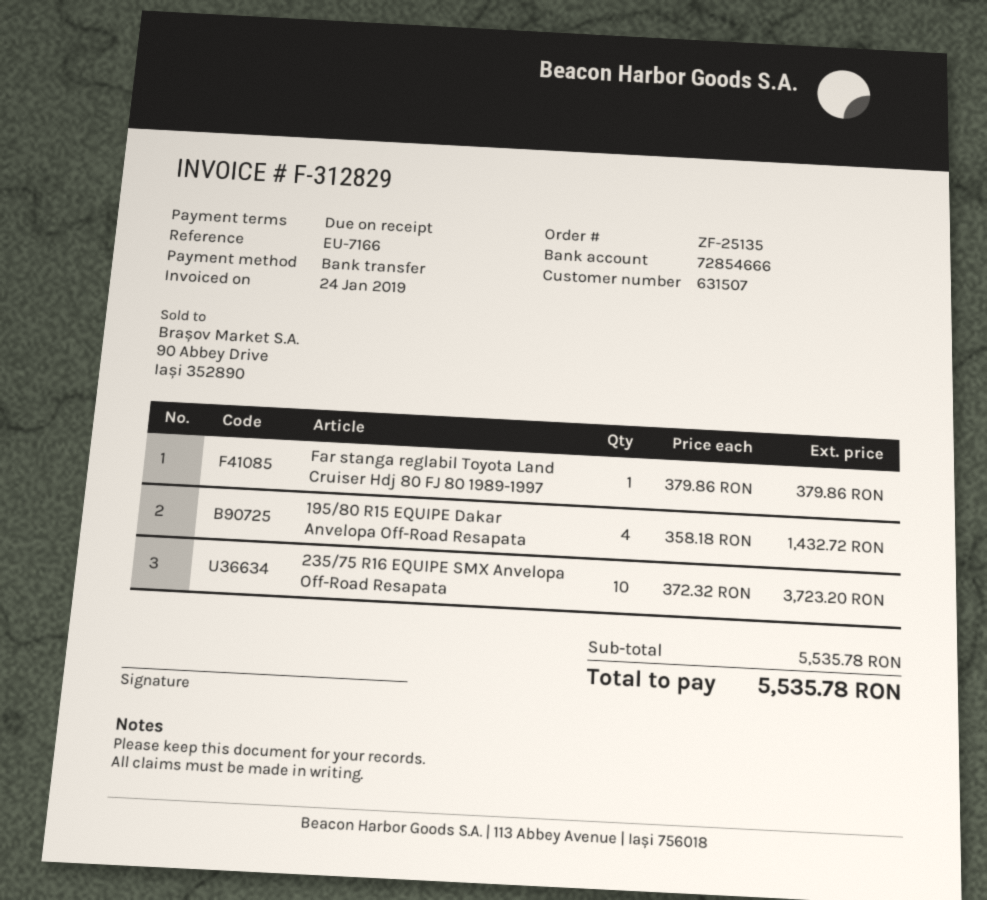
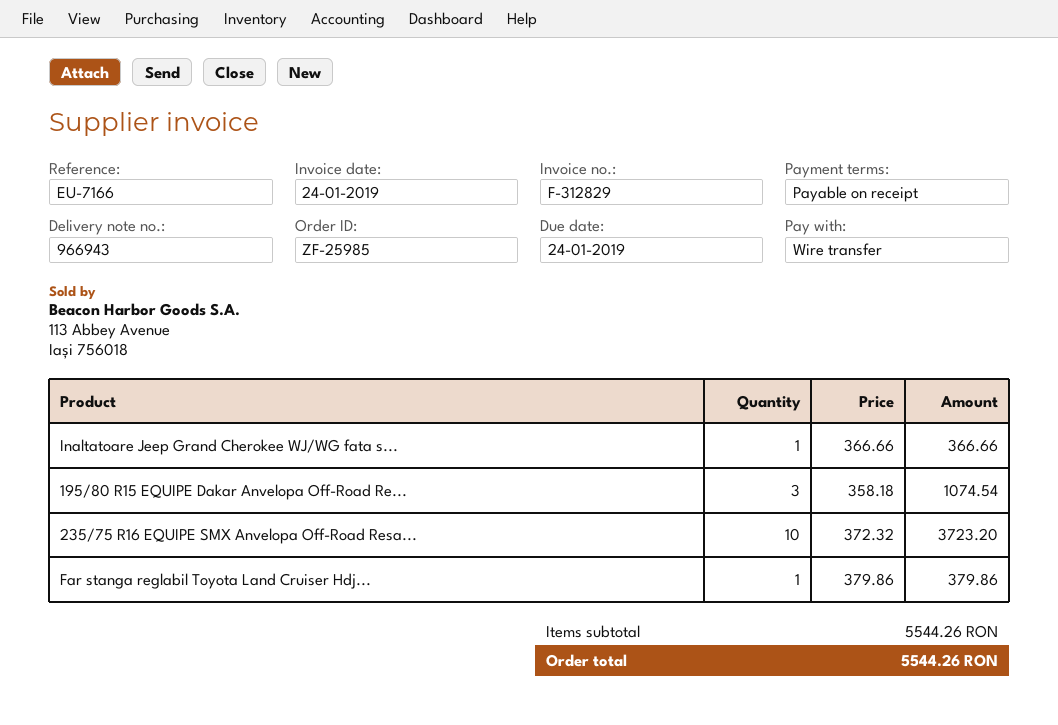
order number: ZF-25135 -> ZF-25985
195/80 R15 EQUIPE Dakar Anvelopa Off-Road Resapata: 4 x 358.18 = 1432.72 -> 3 x 358.18 = 1074.54
Inaltatoare Jeep Grand Cherokee WJ/WG fata s...: none -> 1 x 366.66 = 366.66
subtotal: 5535.78 -> 5544.26
total: 5535.78 -> 5544.26

